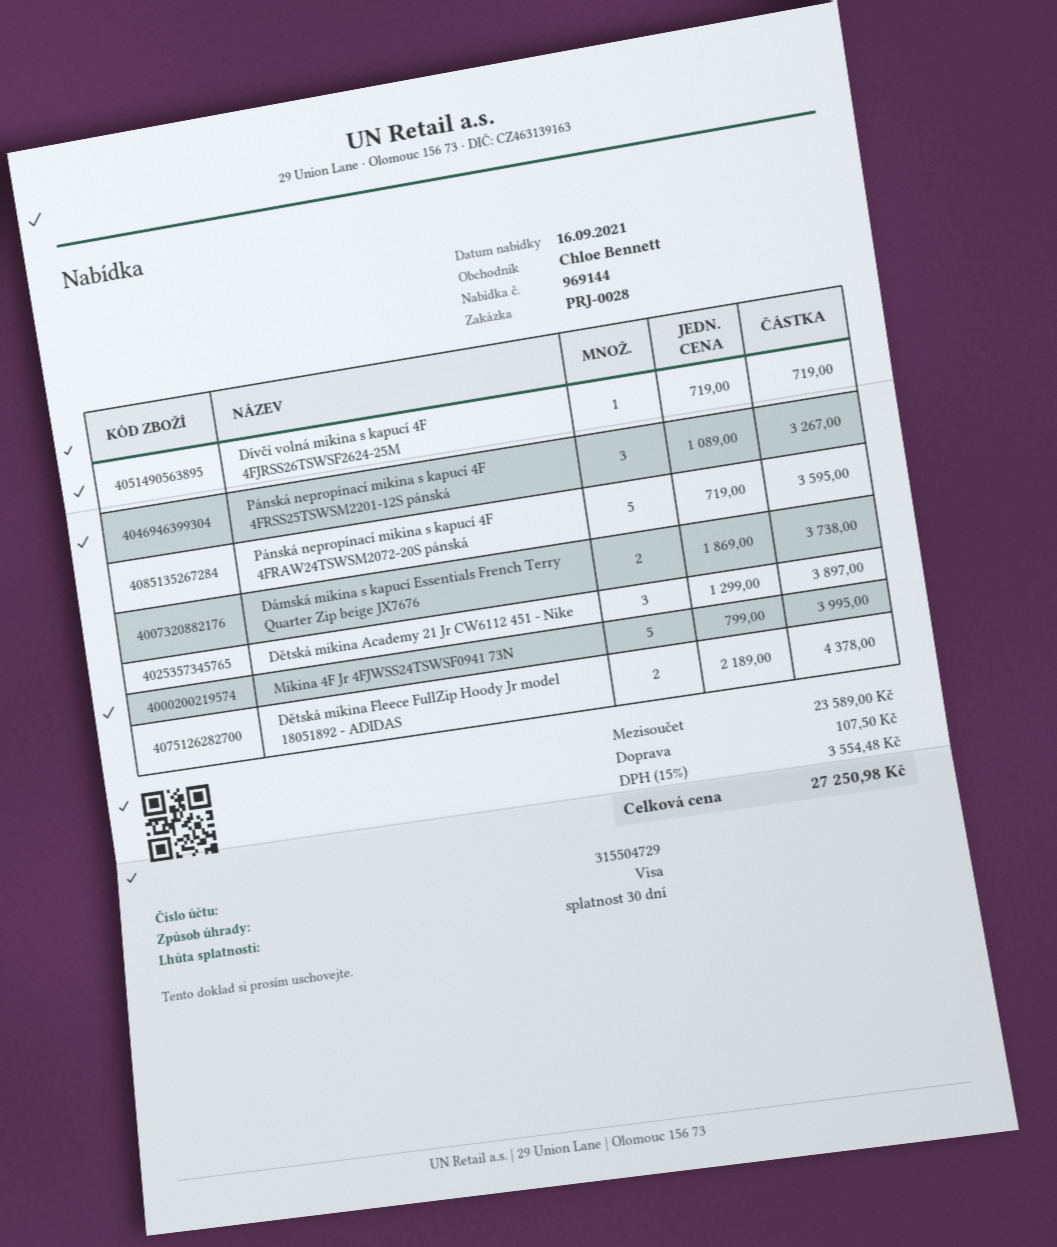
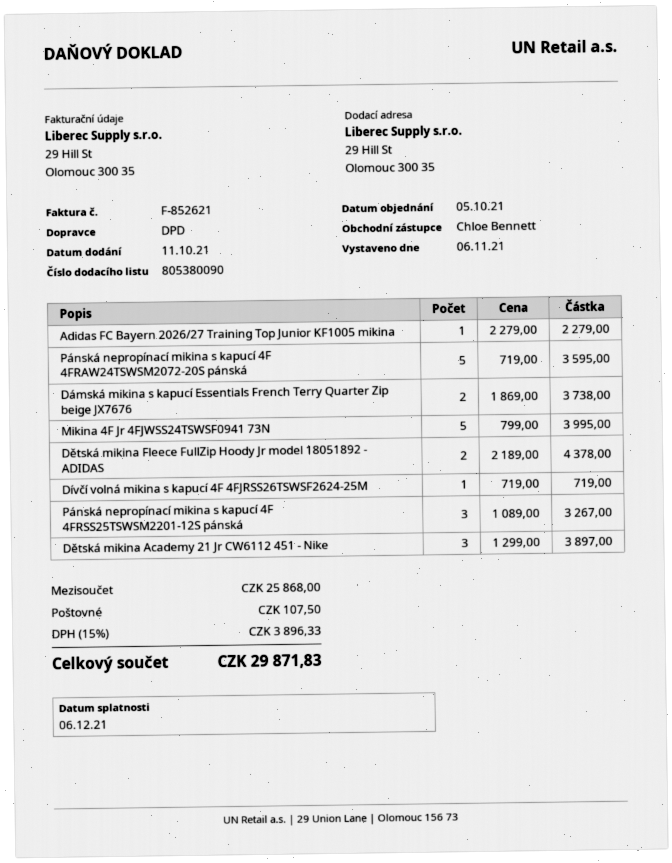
Adidas FC Bayern 2026/27 Training Top Junior KF1005 mikina: none -> 1 x 2279.00 = 2279.00
subtotal: 23589.00 -> 25868.00
tax: 15% = 3554.48 -> 15% = 3896.33
total: 27250.98 -> 29871.83

